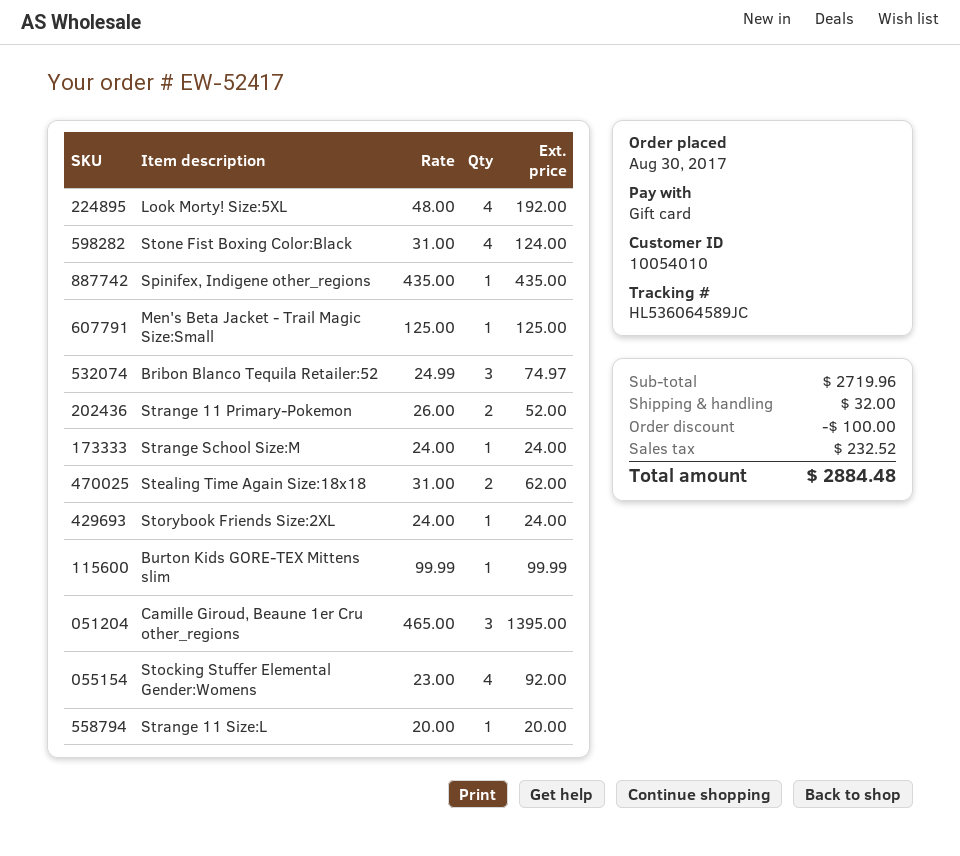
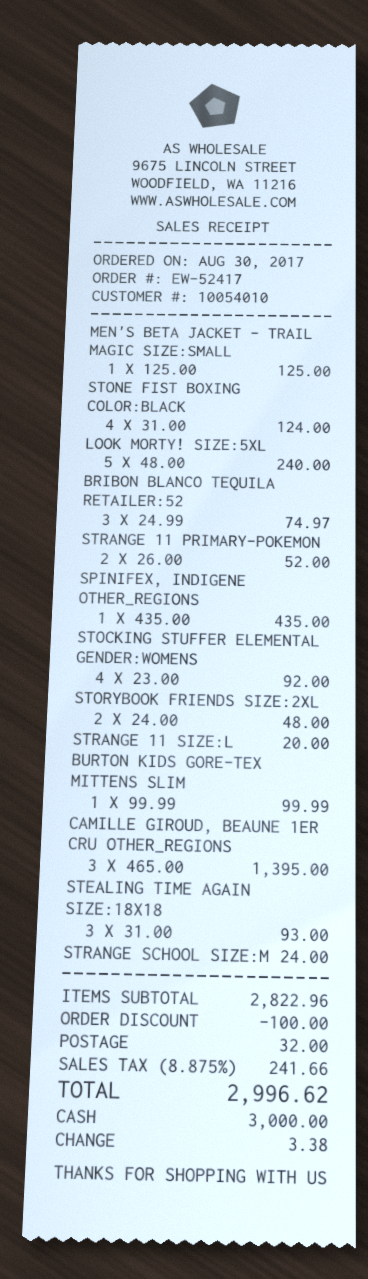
payment method: gift card -> cash
Look Morty! Size:5XL: 4 x 48.00 = 192.00 -> 5 x 48.00 = 240.00
Stealing Time Again Size:18x18: 2 x 31.00 = 62.00 -> 3 x 31.00 = 93.00
Storybook Friends Size:2XL: 1 x 24.00 = 24.00 -> 2 x 24.00 = 48.00
subtotal: 2719.96 -> 2822.96
tax: 232.52 -> 241.66
total: 2884.48 -> 2996.62

